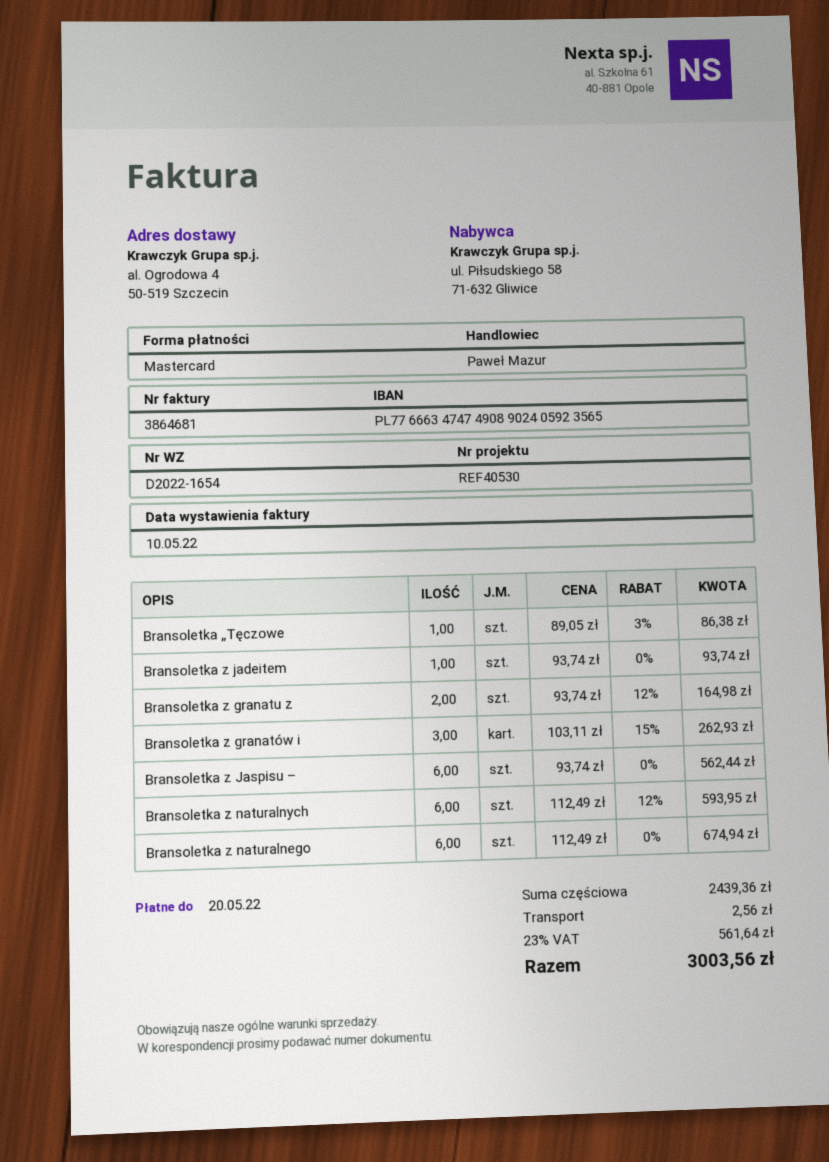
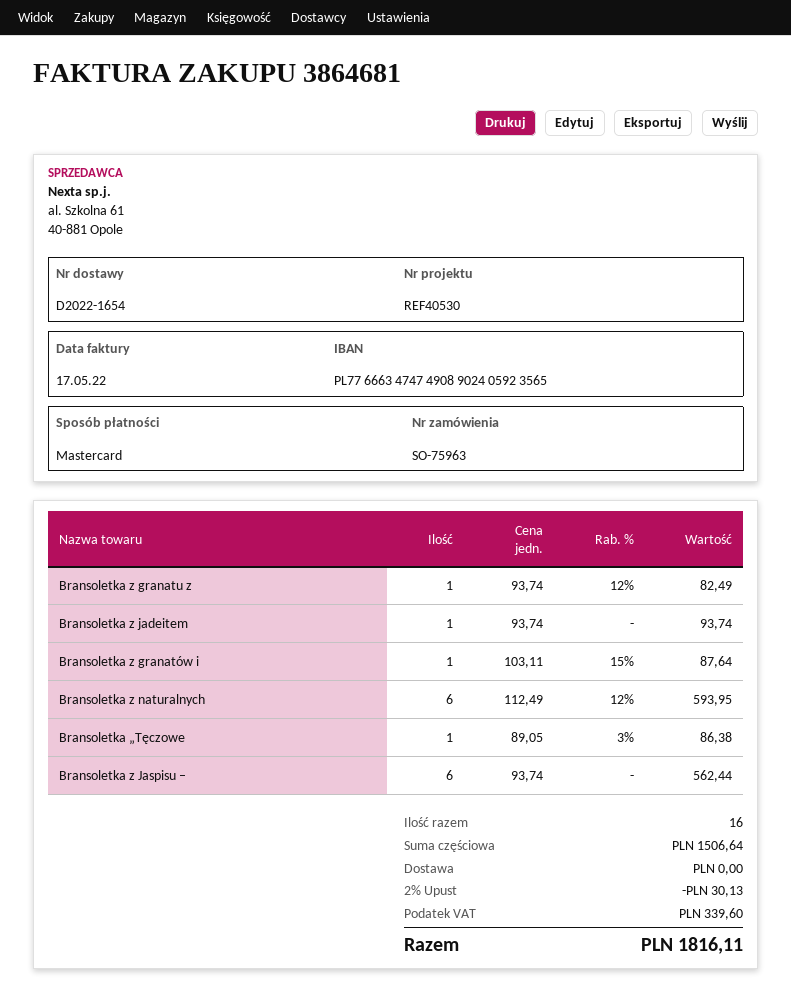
invoice date: 2022-05-10 -> 2022-05-17
Bransoletka z granatu z: 2 x 93.74 - 12% = 164.98 -> 1 x 93.74 - 12% = 82.49
Bransoletka z granatów i: 3 x 103.11 - 15% = 262.93 -> 1 x 103.11 - 15% = 87.64
Bransoletka z naturalnego: 6 x 112.49 = 674.94 -> none
subtotal: 2439.36 -> 1506.64
discount: none -> 2% = 30.13
shipping: 2.56 -> 0.00
tax: 561.64 -> 339.60
total: 3003.56 -> 1816.11

